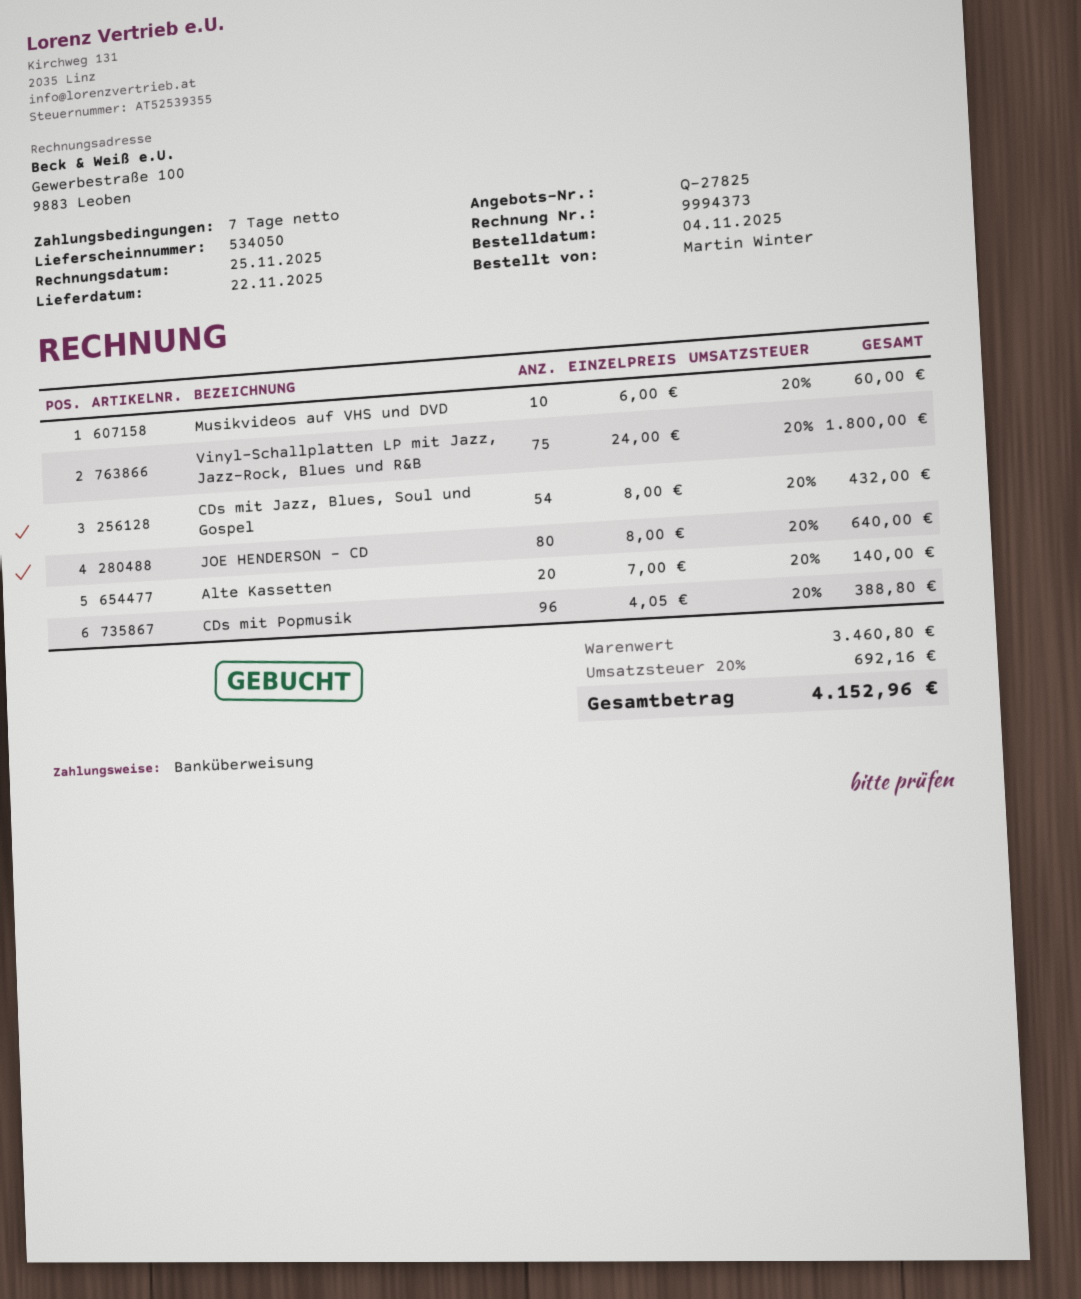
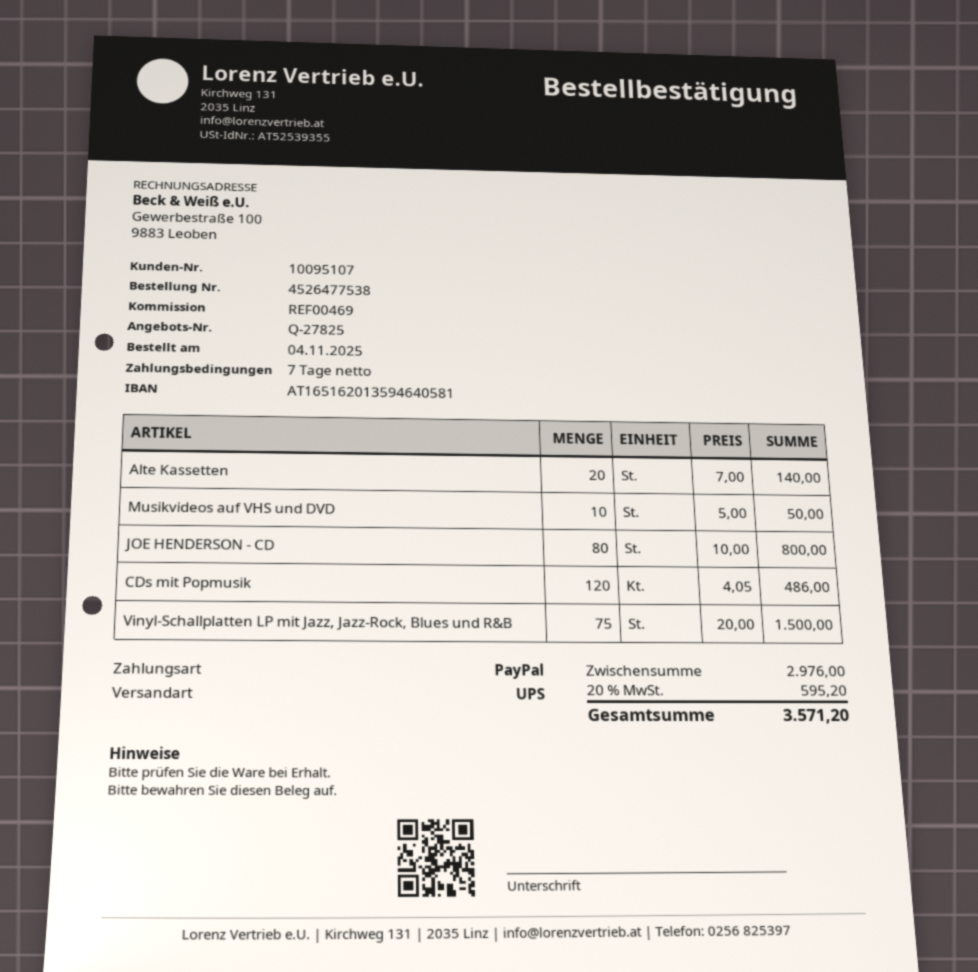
payment method: bank transfer -> PayPal
Musikvideos auf VHS und DVD: 10 x 6.00 = 60.00 -> 10 x 5.00 = 50.00
Vinyl-Schallplatten LP mit Jazz, Jazz-Rock, Blues und R&B: 75 x 24.00 = 1800.00 -> 75 x 20.00 = 1500.00
CDs mit Jazz, Blues, Soul und Gospel: 54 x 8.00 = 432.00 -> none
JOE HENDERSON - CD: 80 x 8.00 = 640.00 -> 80 x 10.00 = 800.00
CDs mit Popmusik: 96 x 4.05 = 388.80 -> 120 x 4.05 = 486.00
subtotal: 3460.80 -> 2976.00
tax: 20% = 692.16 -> 20% = 595.20
total: 4152.96 -> 3571.20

